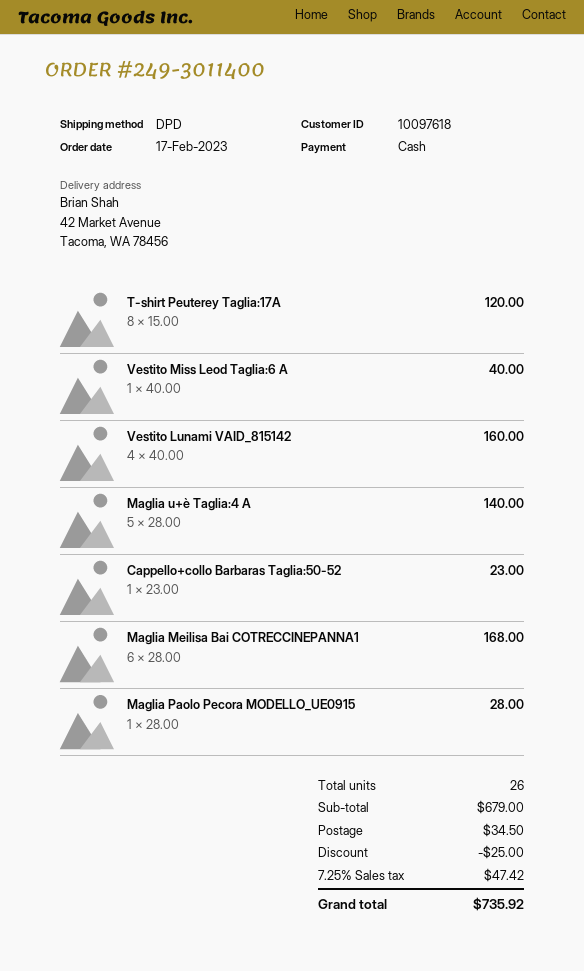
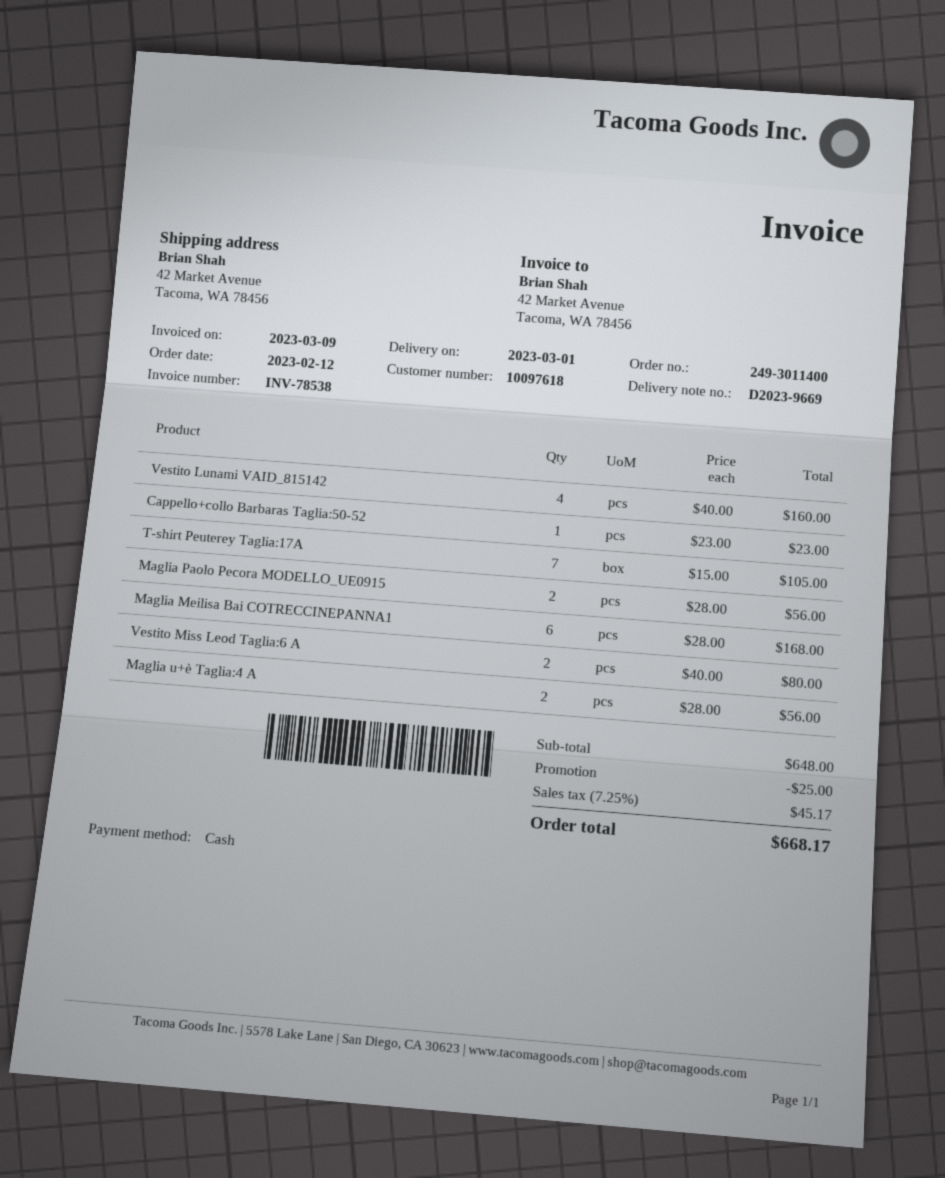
order date: 2023-02-17 -> 2023-02-12
T-shirt Peuterey Taglia:17A: 8 x 15.00 = 120.00 -> 7 x 15.00 = 105.00
Vestito Miss Leod Taglia:6 A: 1 x 40.00 = 40.00 -> 2 x 40.00 = 80.00
Maglia u+è Taglia:4 A: 5 x 28.00 = 140.00 -> 2 x 28.00 = 56.00
Maglia Paolo Pecora MODELLO_UE0915: 1 x 28.00 = 28.00 -> 2 x 28.00 = 56.00
subtotal: 679.00 -> 648.00
shipping: 34.50 -> none
tax: 7.25% = 47.42 -> 7.25% = 45.17
total: 735.92 -> 668.17

